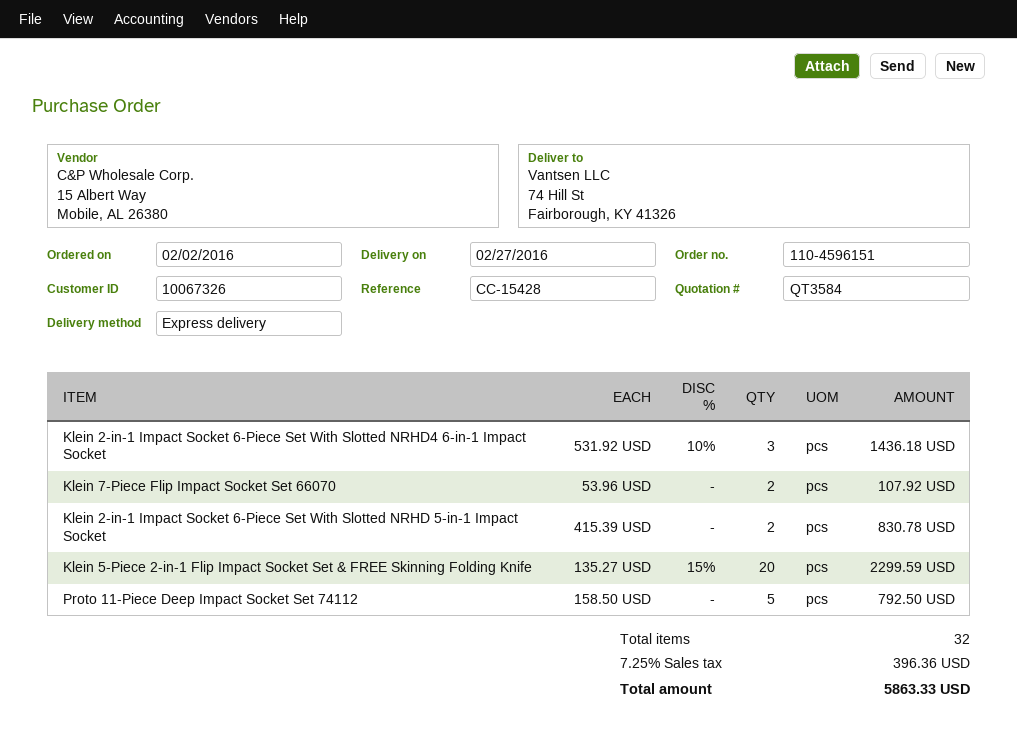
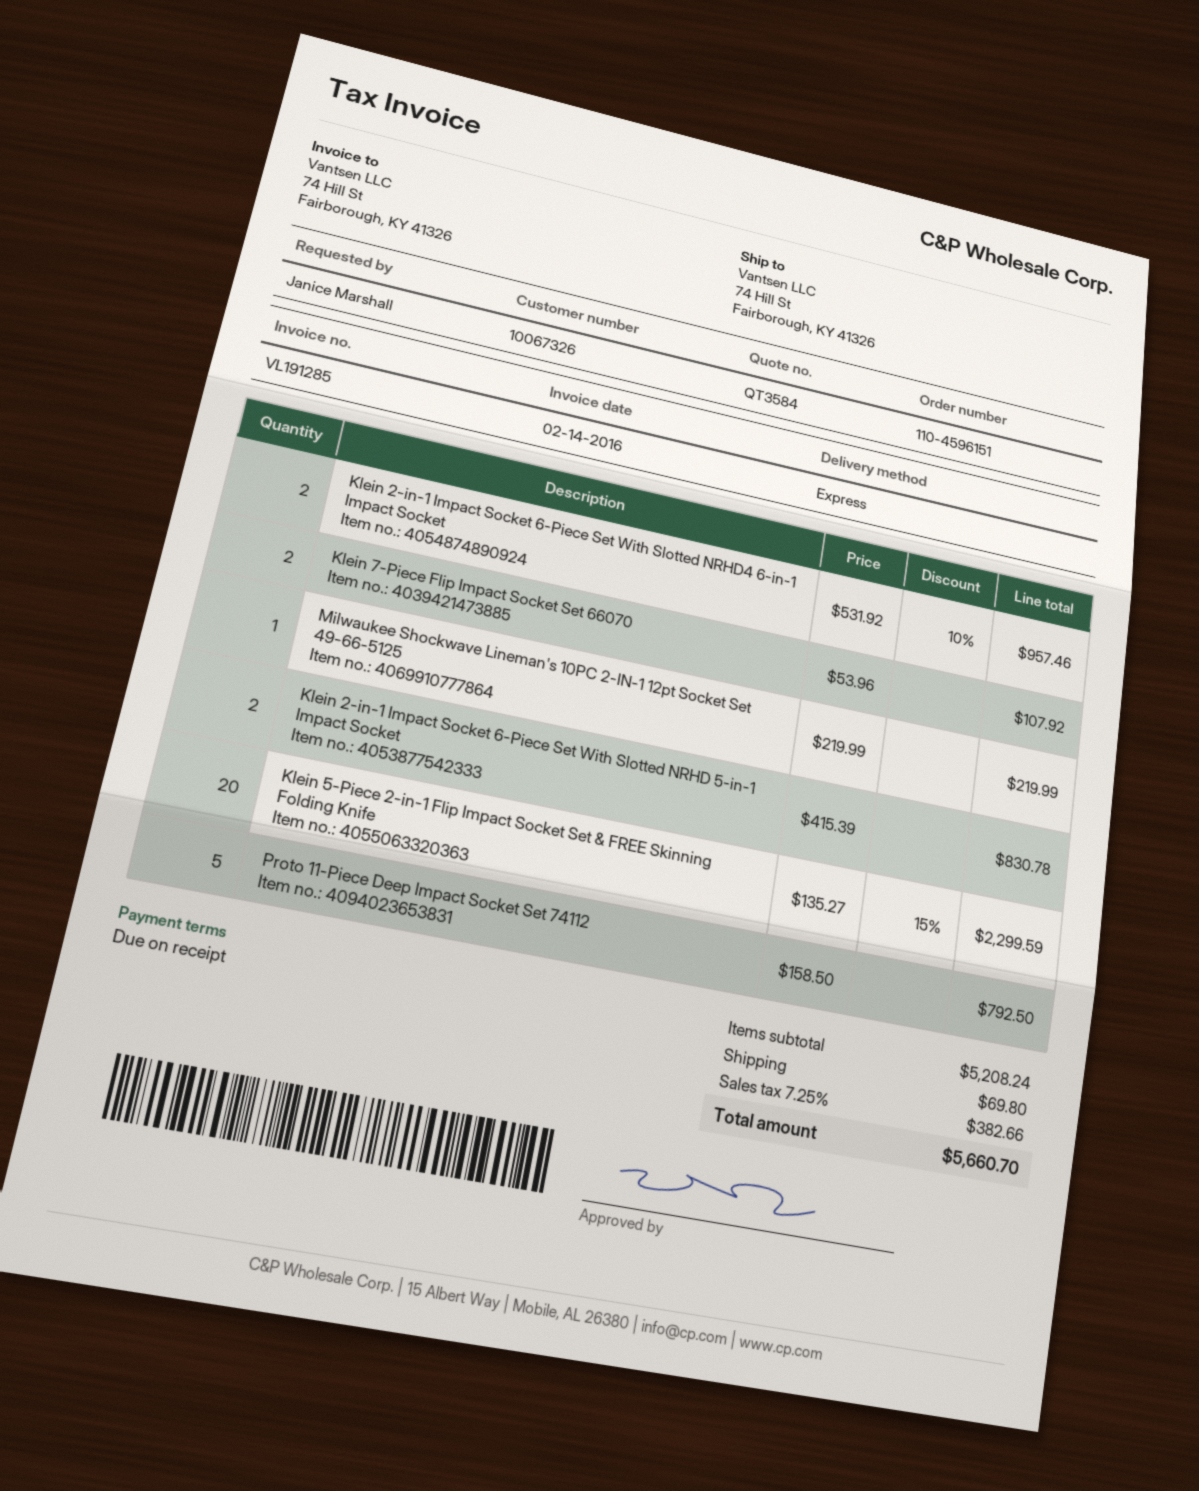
Klein 2-in-1 Impact Socket 6-Piece Set With Slotted NRHD4 6-in-1 Impact Socket: 3 x 531.92 - 10% = 1436.18 -> 2 x 531.92 - 10% = 957.46
Milwaukee Shockwave Lineman's 10PC 2-IN-1 12pt Socket Set 49-66-5125: none -> 1 x 219.99 = 219.99
shipping: none -> 69.80
tax: 7.25% = 396.36 -> 7.25% = 382.66
total: 5863.33 -> 5660.70

